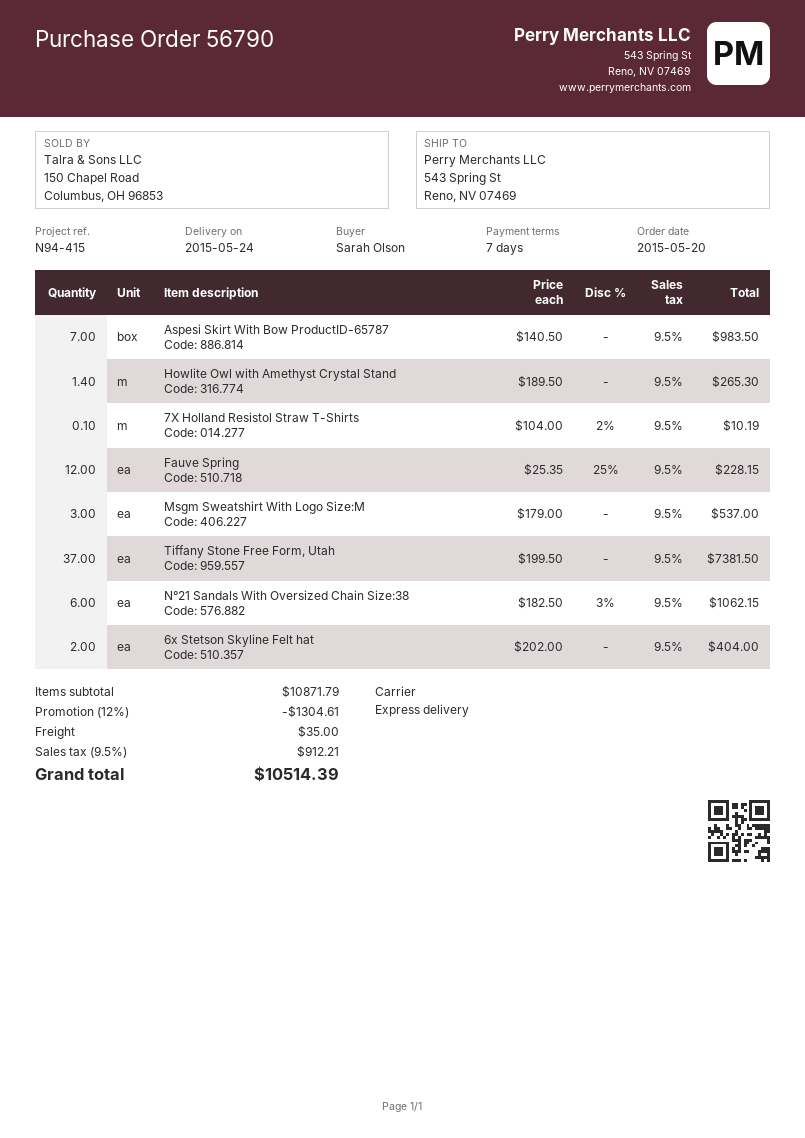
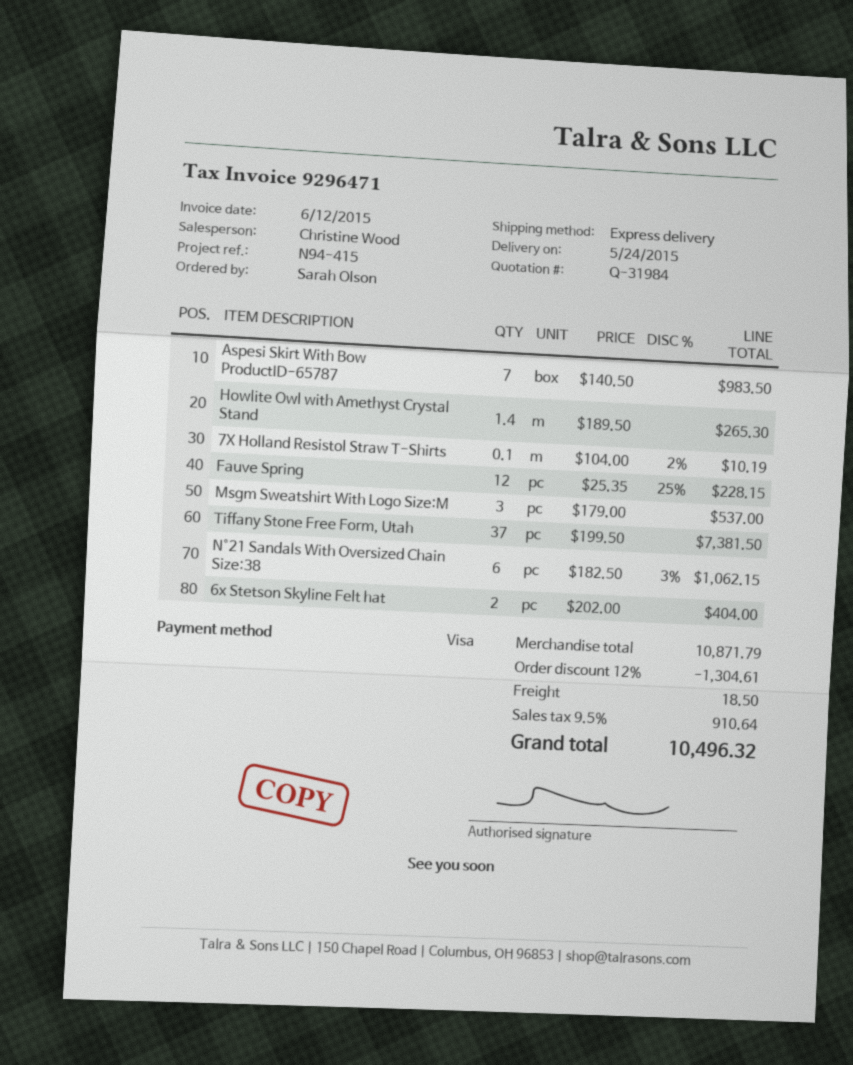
shipping: 35.00 -> 18.50
tax: 9.5% = 912.21 -> 9.5% = 910.64
total: 10514.39 -> 10496.32

